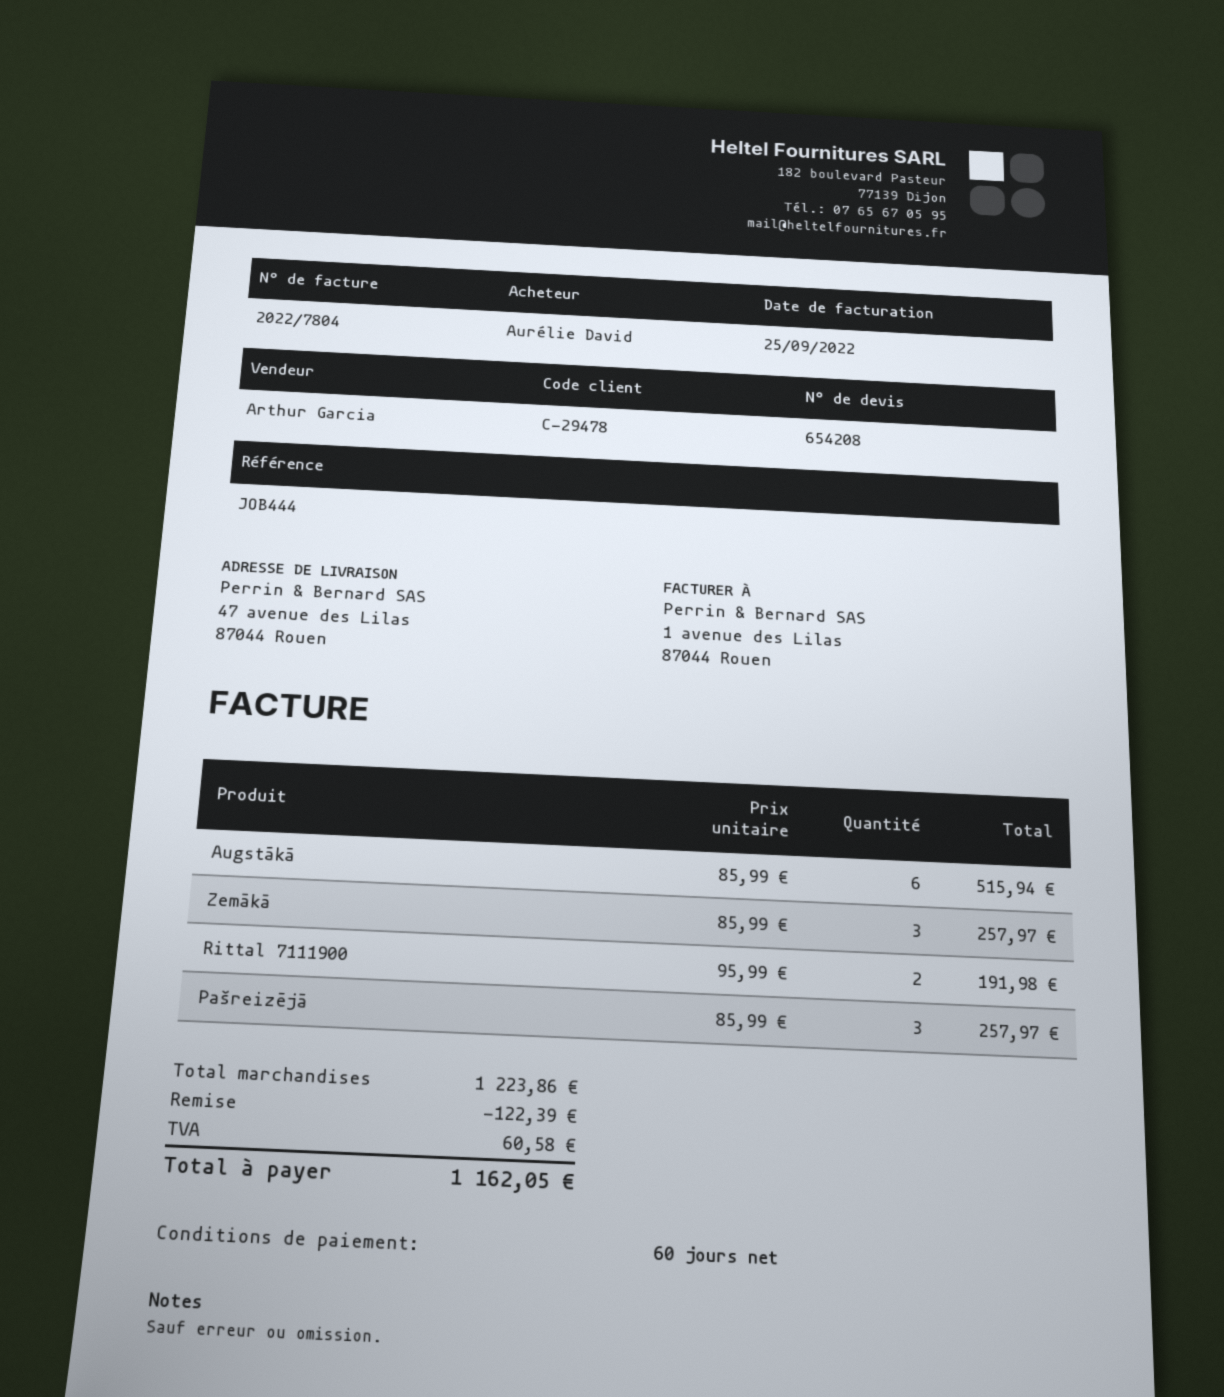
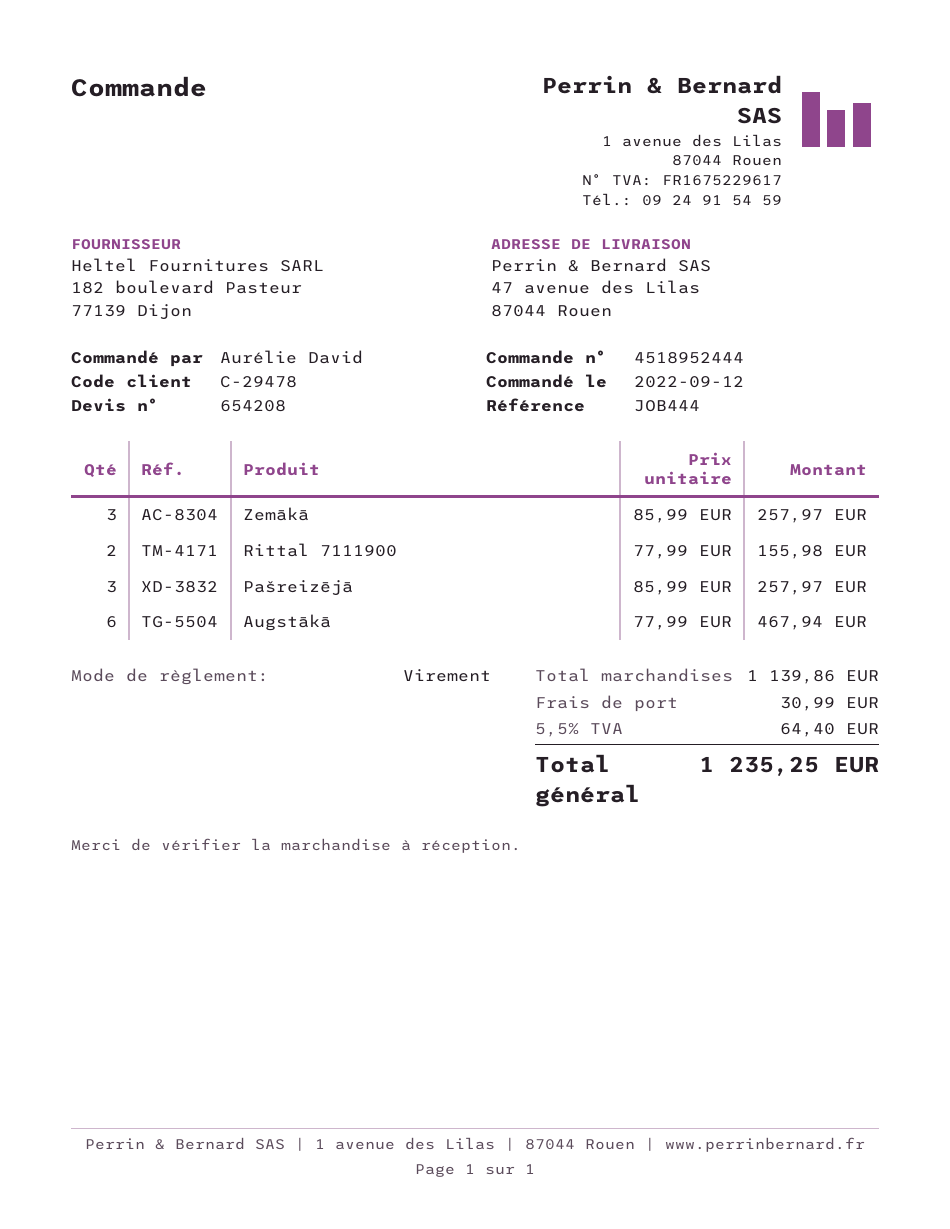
Augstākā: 6 x 85.99 = 515.94 -> 6 x 77.99 = 467.94
Rittal 7111900: 2 x 95.99 = 191.98 -> 2 x 77.99 = 155.98
subtotal: 1223.86 -> 1139.86
discount: 122.39 -> none
shipping: none -> 30.99
tax: 60.58 -> 64.40
total: 1162.05 -> 1235.25

